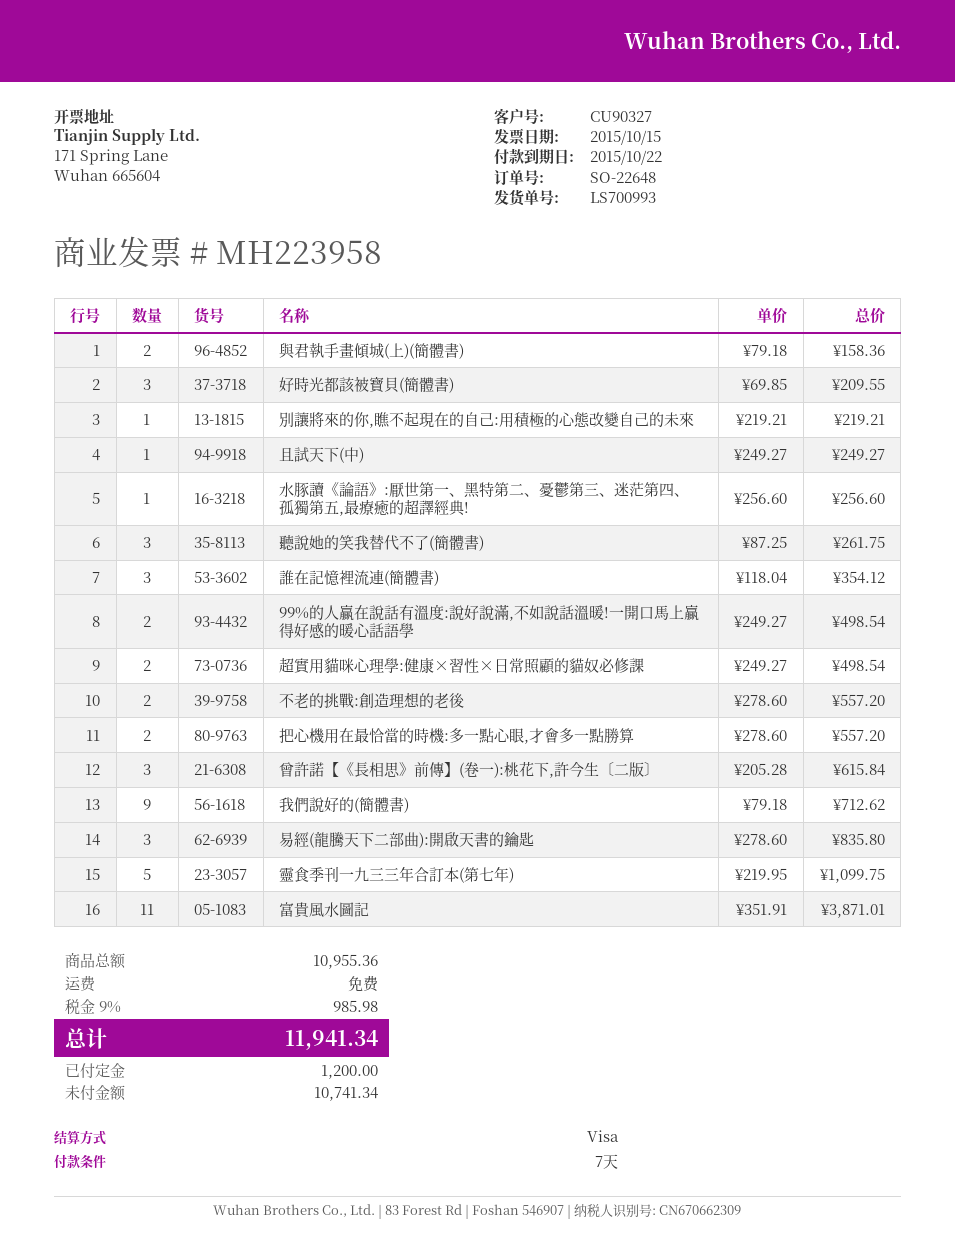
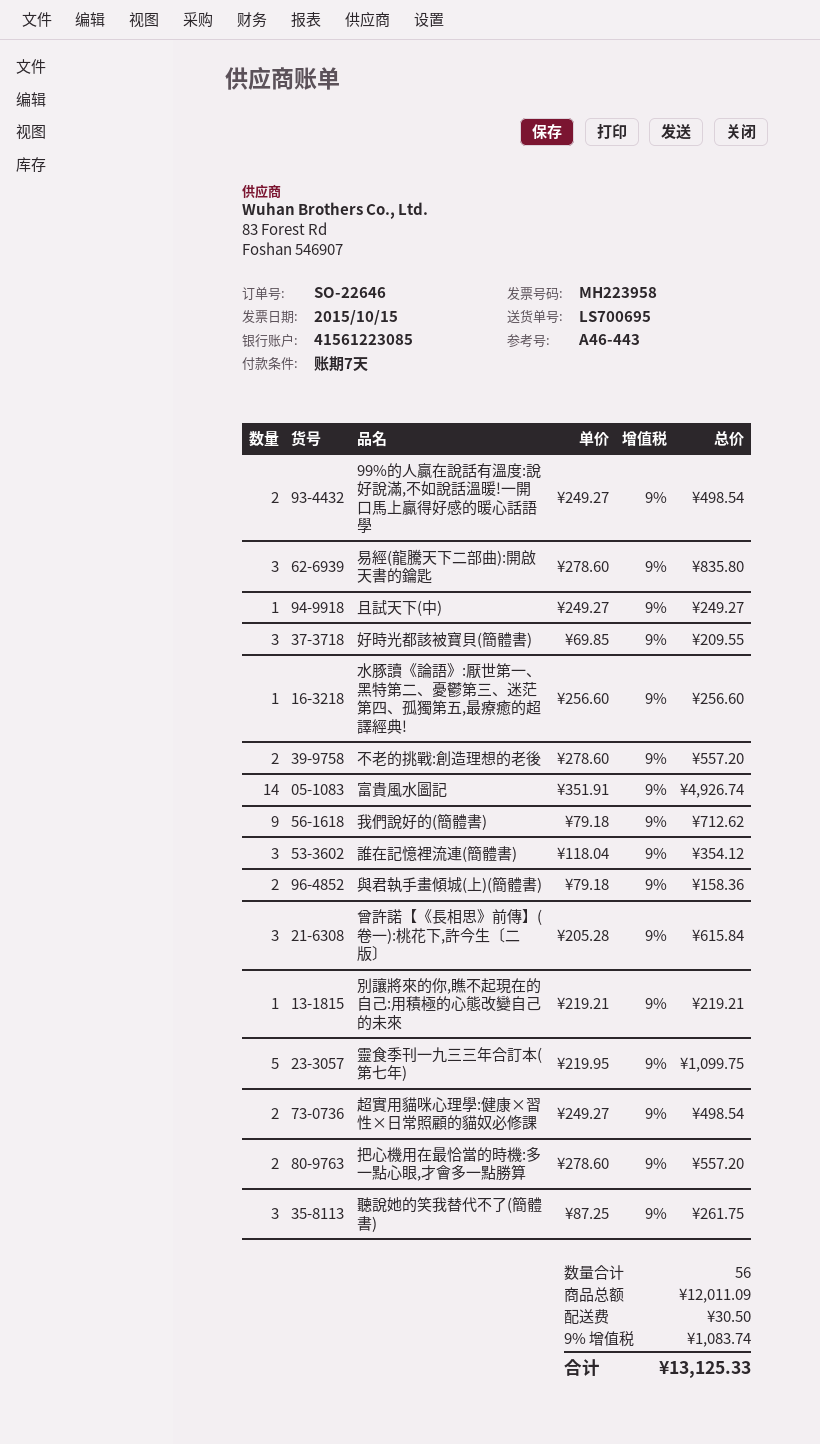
order number: SO-22648 -> SO-22646
delivery note number: LS700993 -> LS700695
富貴風水圖記: 11 x 351.91 = 3871.01 -> 14 x 351.91 = 4926.74
subtotal: 10955.36 -> 12011.09
shipping: 0.00 -> 30.50
tax: 9% = 985.98 -> 9% = 1083.74
total: 11941.34 -> 13125.33

